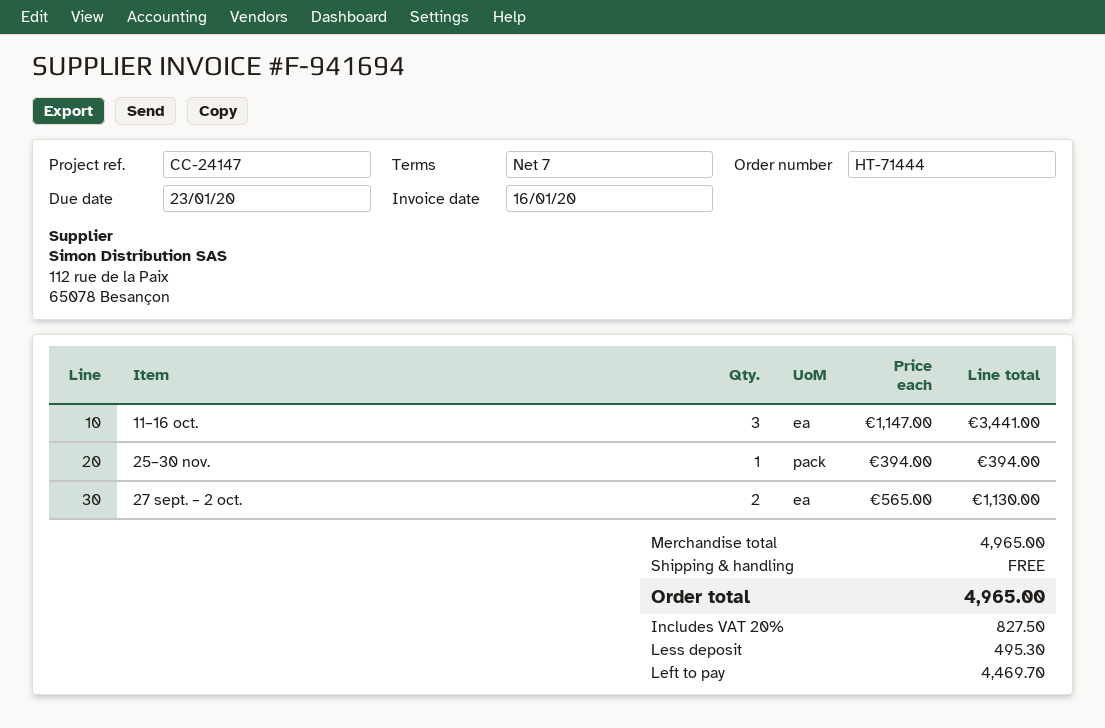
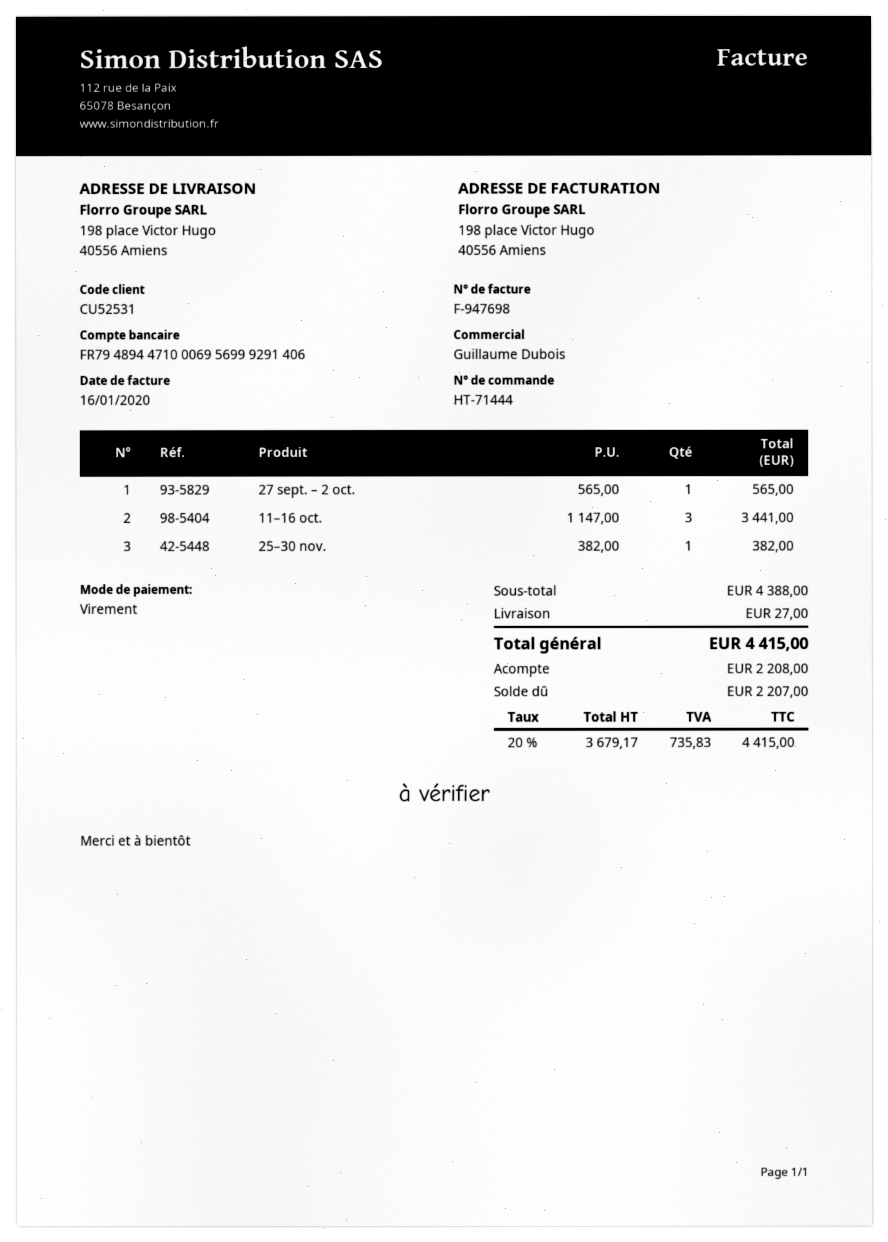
invoice number: F-941694 -> F-947698
25–30 nov.: 1 x 394.00 = 394.00 -> 1 x 382.00 = 382.00
27 sept. – 2 oct.: 2 x 565.00 = 1130.00 -> 1 x 565.00 = 565.00
subtotal: 4965.00 -> 4388.00
shipping: 0.00 -> 27.00
tax: 20% = 827.50 -> 20% = 735.83
total: 4965.00 -> 4415.00
deposit: 495.30 -> 2208.00
balance: 4469.70 -> 2207.00

